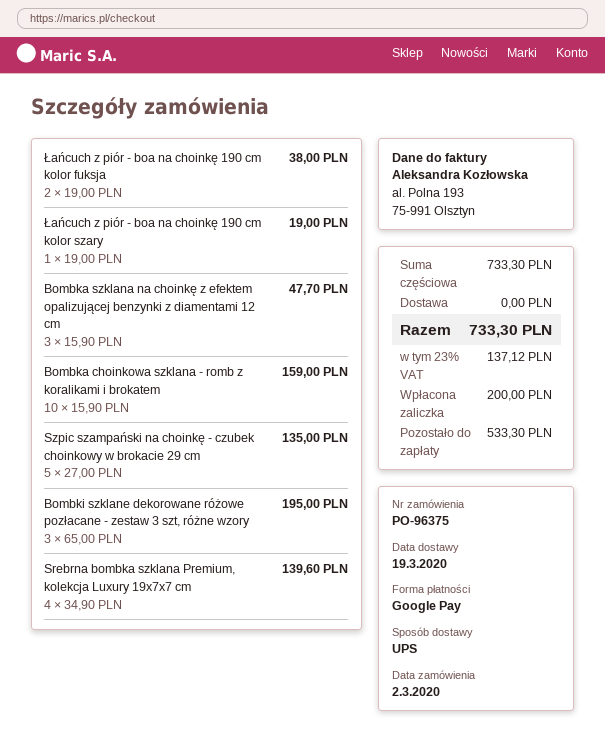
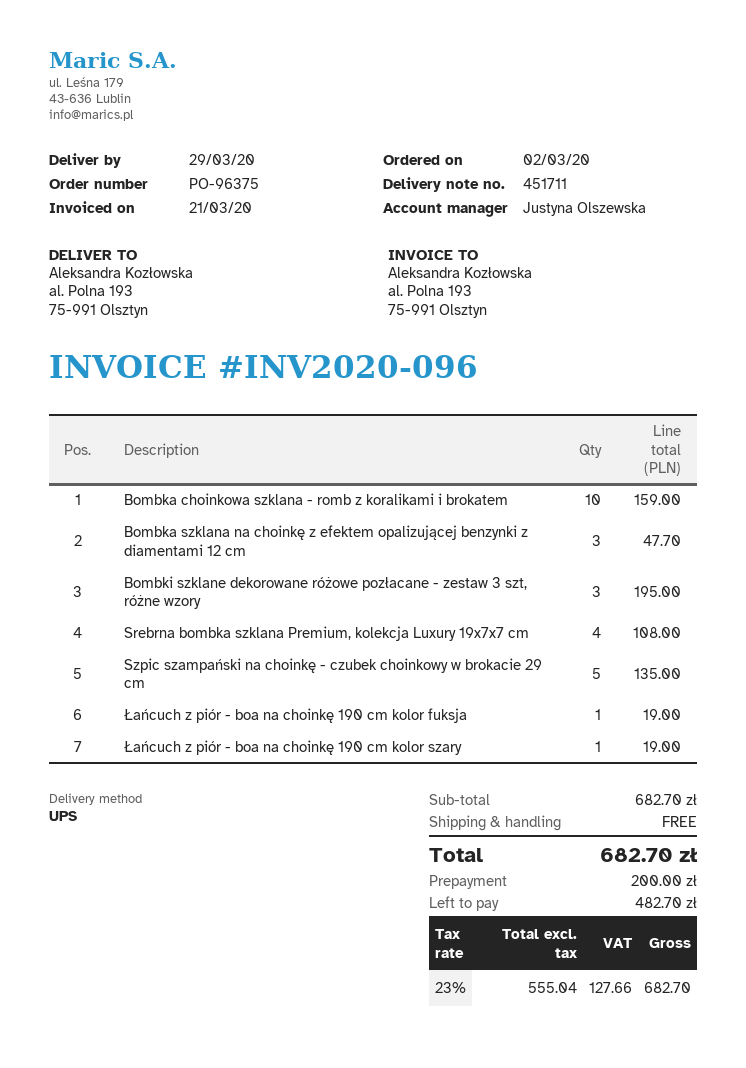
delivery date: 2020-03-19 -> 2020-03-29
Łańcuch z piór - boa na choinkę 190 cm kolor fuksja: 2 for 38.00 -> 1 for 19.00
Srebrna bombka szklana Premium, kolekcja Luxury 19x7x7 cm: 4 for 139.60 -> 4 for 108.00
subtotal: 733.30 -> 682.70
tax: 23% = 137.12 -> 23% = 127.66
total: 733.30 -> 682.70
balance: 533.30 -> 482.70

